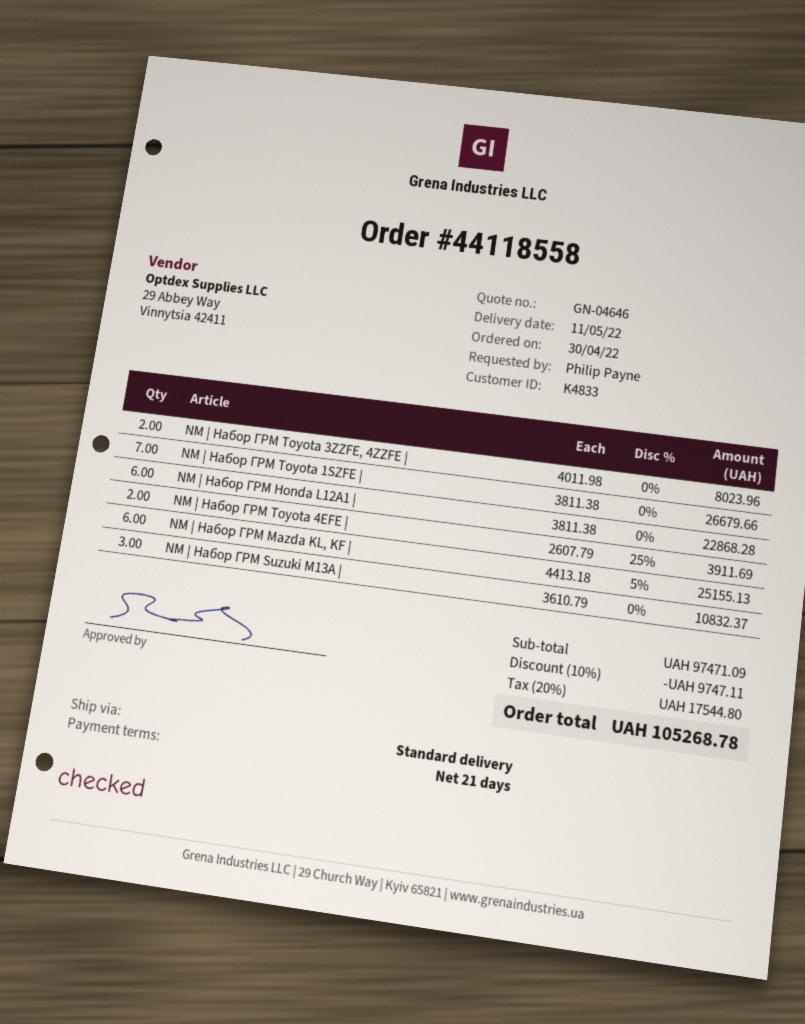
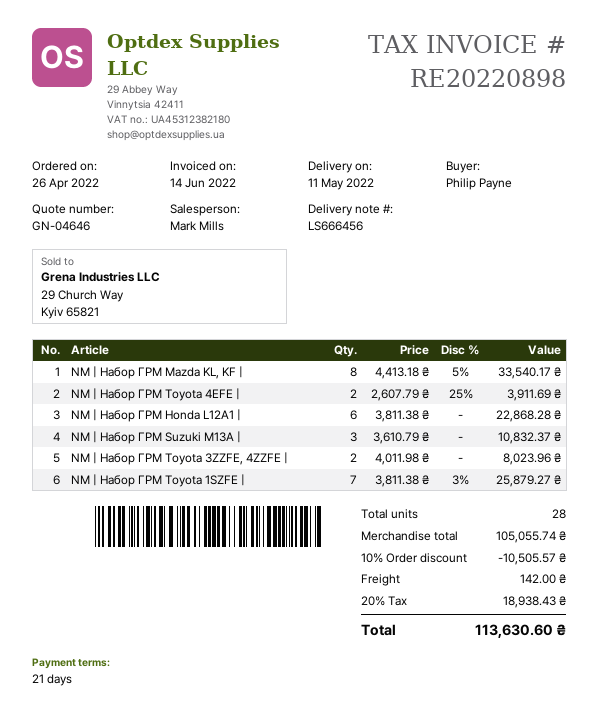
order date: 2022-04-30 -> 2022-04-26
NM | Набор ГРМ Toyota 1SZFE |: 7 x 3811.38 = 26679.66 -> 7 x 3811.38 - 3% = 25879.27
NM | Набор ГРМ Mazda KL, KF |: 6 x 4413.18 - 5% = 25155.13 -> 8 x 4413.18 - 5% = 33540.17
subtotal: 97471.09 -> 105055.74
discount: 10% = 9747.11 -> 10% = 10505.57
shipping: none -> 142.00
tax: 20% = 17544.80 -> 20% = 18938.43
total: 105268.78 -> 113630.60

